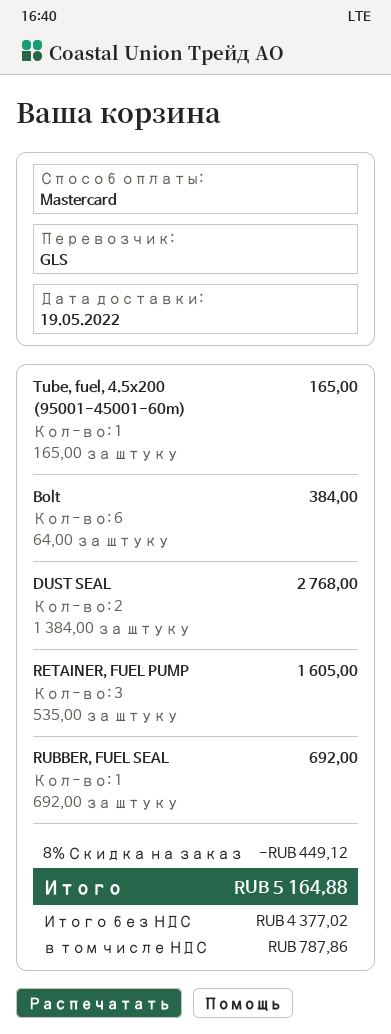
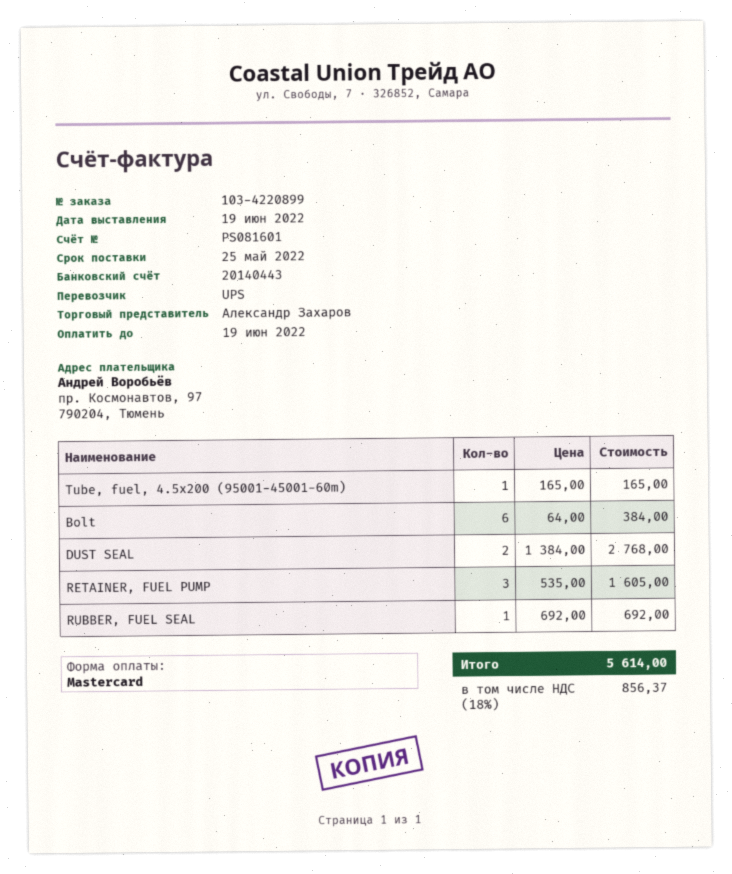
delivery date: 2022-05-19 -> 2022-05-25
shipping method: GLS -> UPS
discount: 8% = 449.12 -> none
tax: 787.86 -> 856.37
total: 5164.88 -> 5614.00

